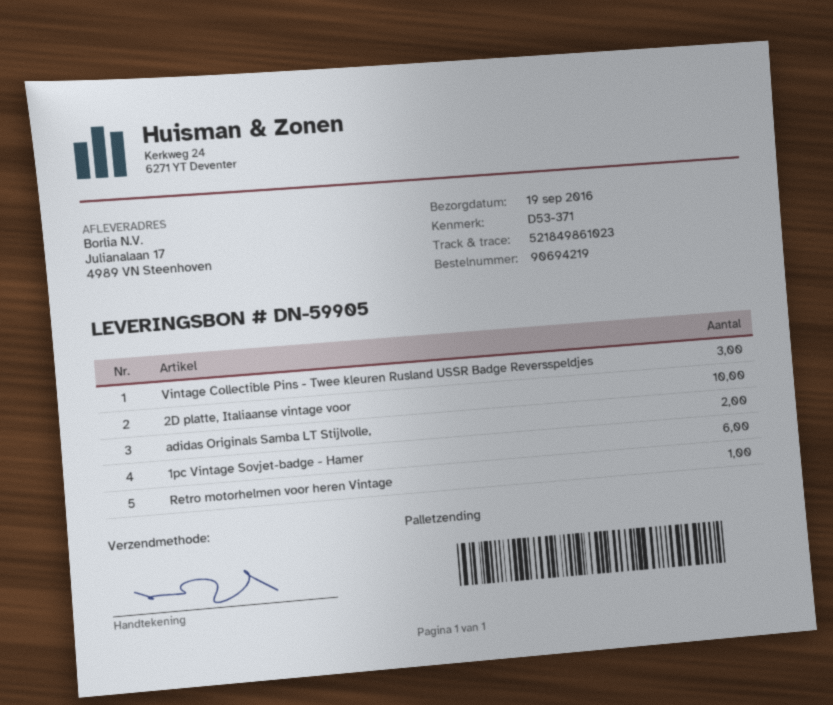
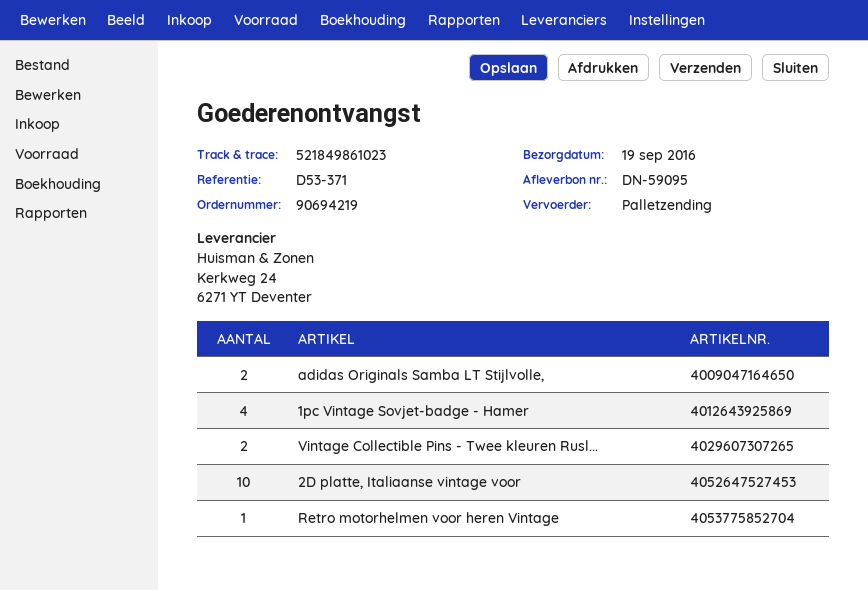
delivery note number: DN-59905 -> DN-59095
Vintage Collectible Pins - Twee kleuren Rusland USSR Badge Reversspeldjes: 3 -> 2
1pc Vintage Sovjet-badge - Hamer: 6 -> 4

